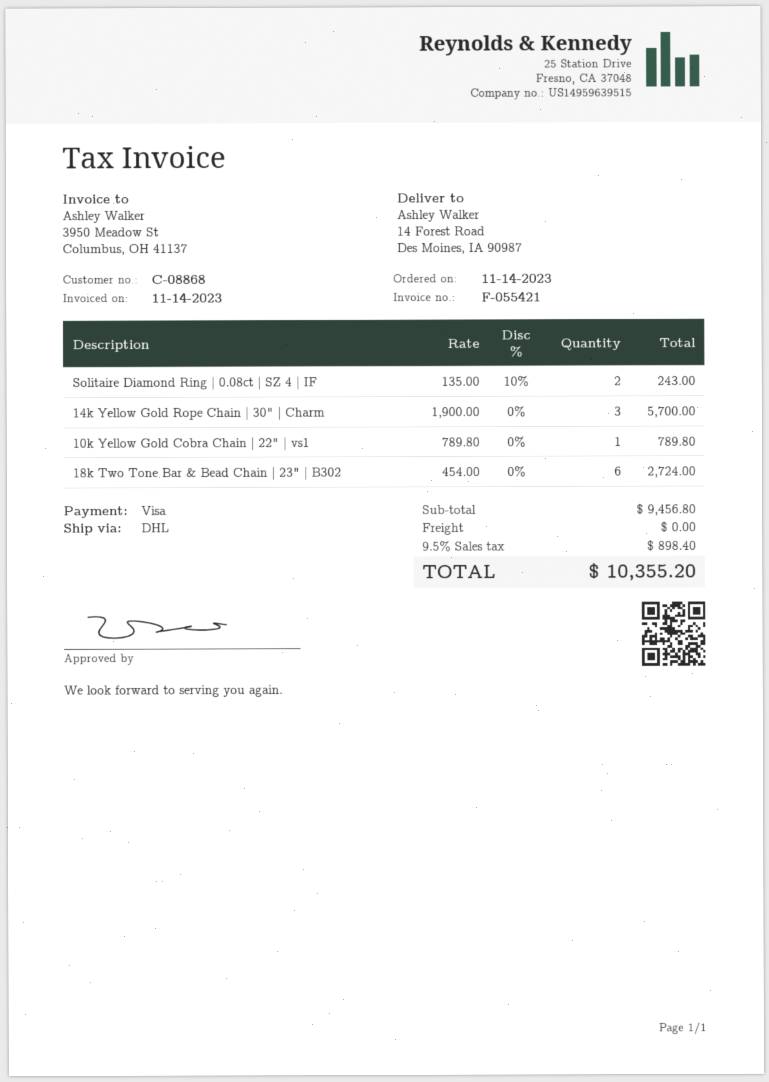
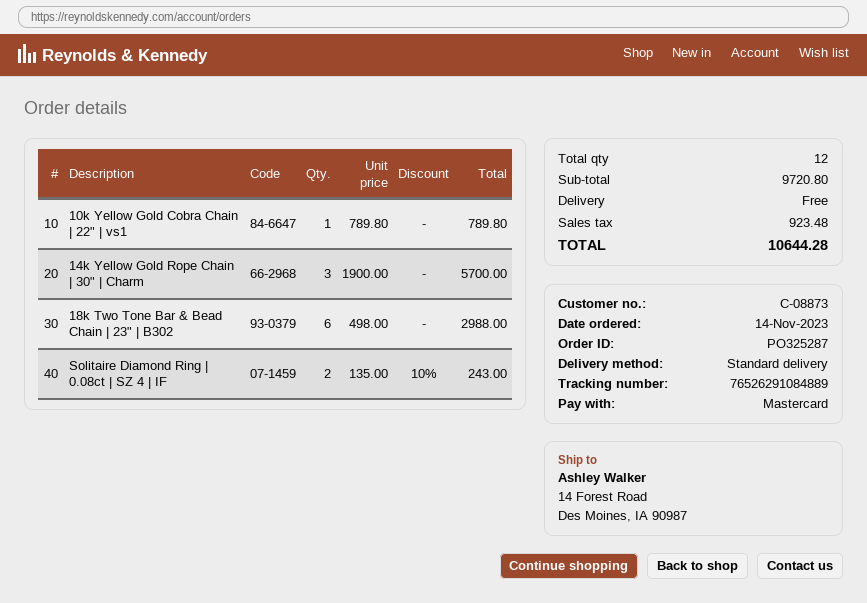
customer number: C-08868 -> C-08873
payment method: Visa -> Mastercard
shipping method: DHL -> standard
18k Two Tone Bar & Bead Chain | 23" | B302: 6 x 454.00 = 2724.00 -> 6 x 498.00 = 2988.00
subtotal: 9456.80 -> 9720.80
tax: 898.40 -> 923.48
total: 10355.20 -> 10644.28

